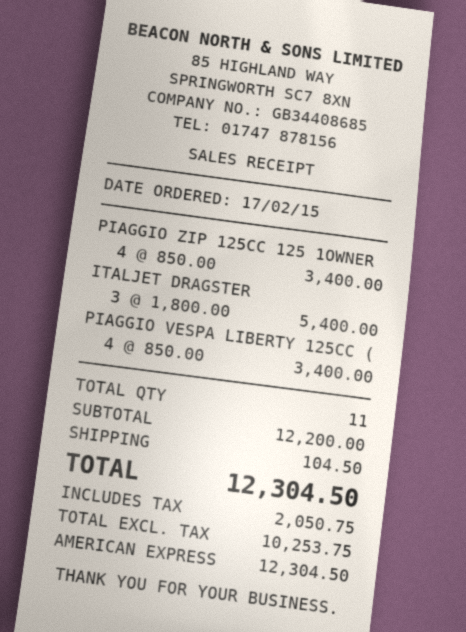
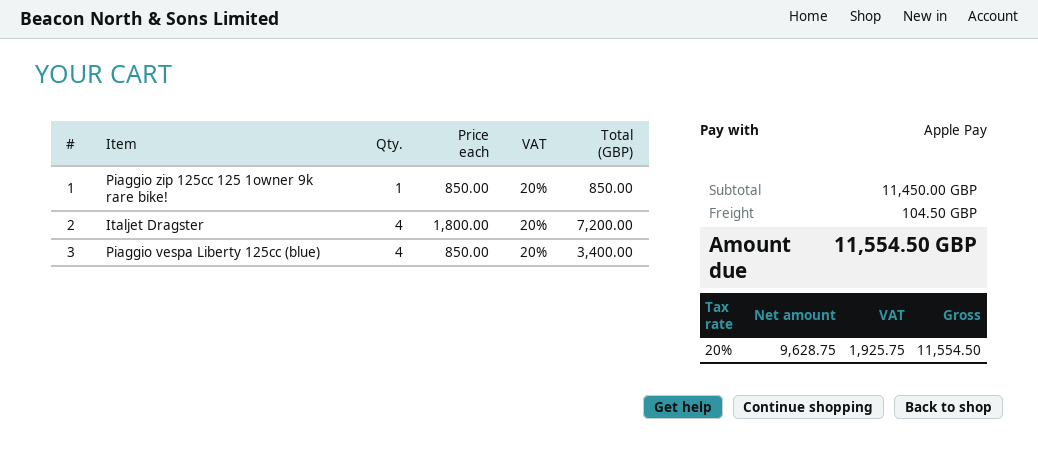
payment method: American Express -> Apple Pay
PIAGGIO ZIP 125CC 125 1OWNER: 4 x 850.00 = 3400.00 -> 1 x 850.00 = 850.00
ITALJET DRAGSTER: 3 x 1800.00 = 5400.00 -> 4 x 1800.00 = 7200.00
subtotal: 12200.00 -> 11450.00
net: 10253.75 -> 9628.75
tax: 2050.75 -> 1925.75
total: 12304.50 -> 11554.50

